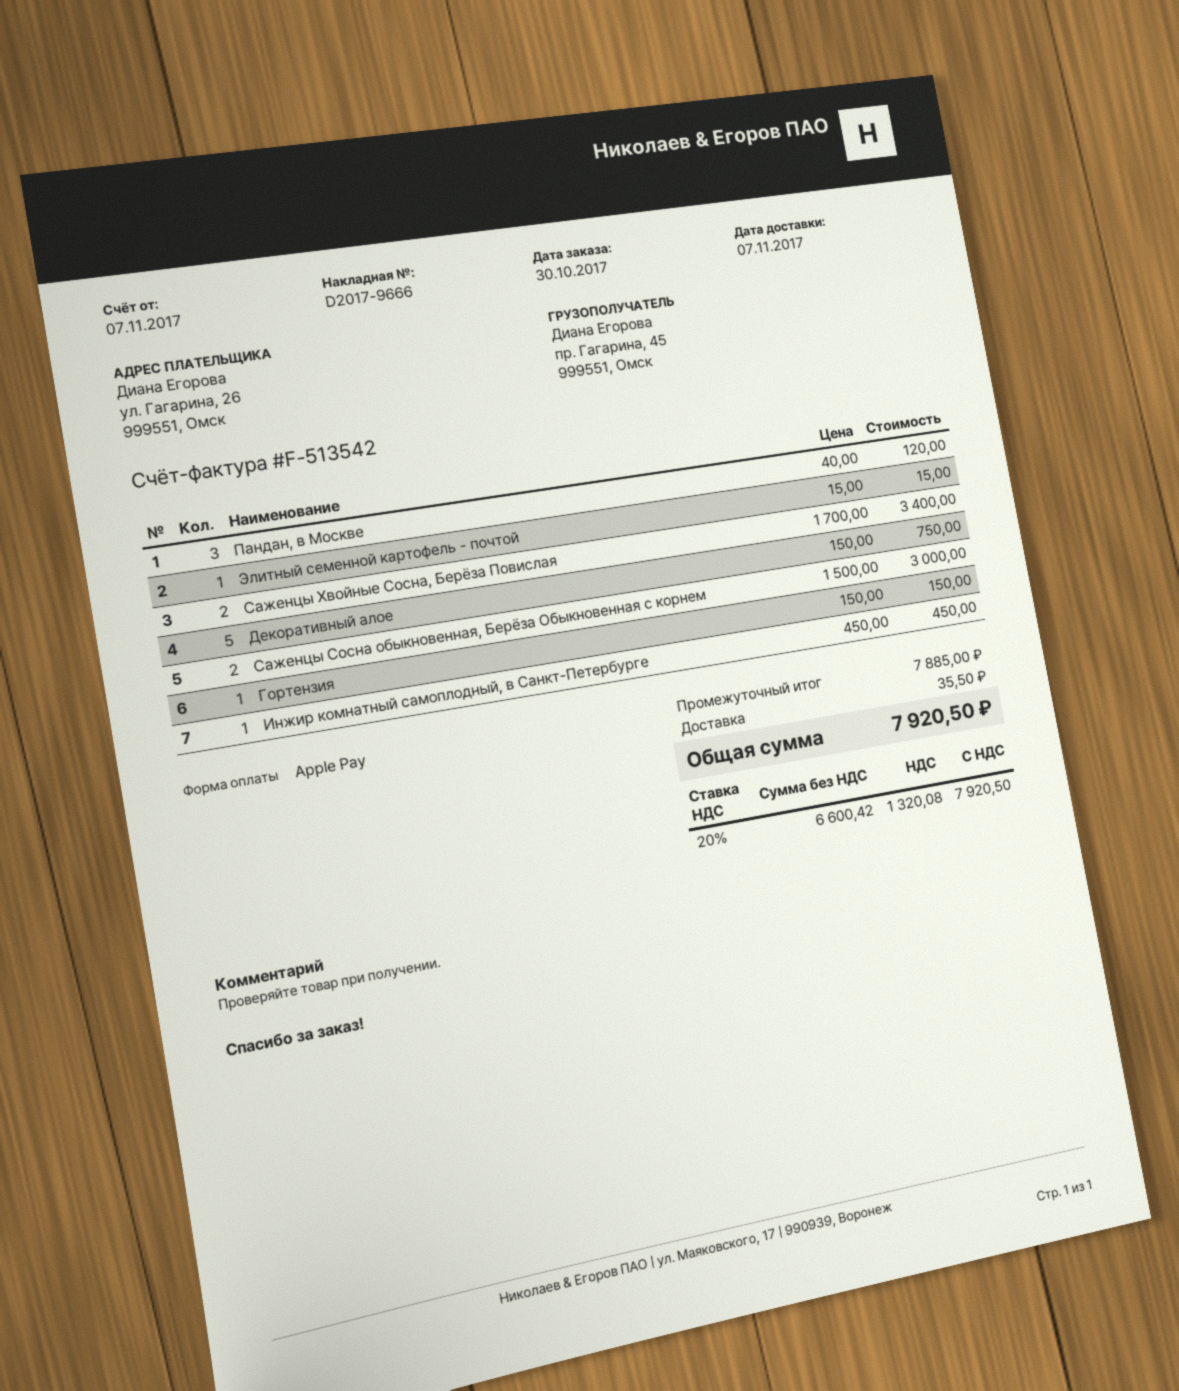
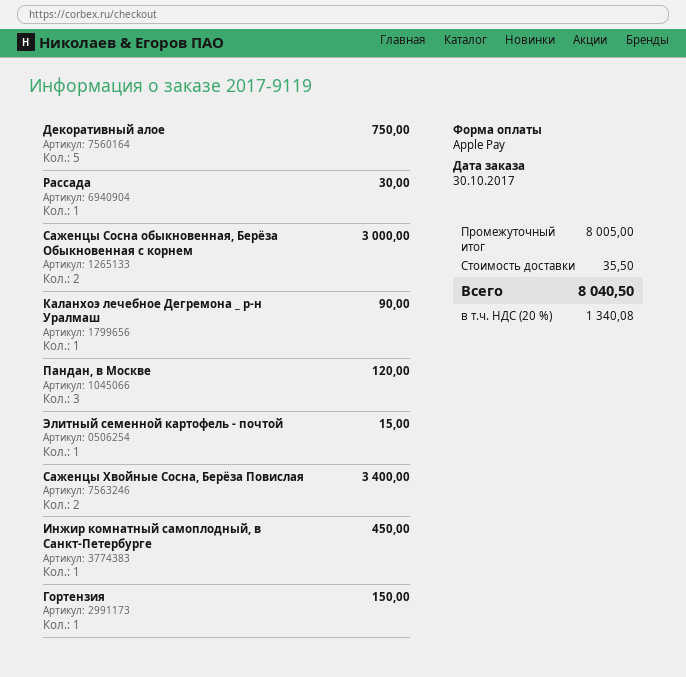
Рассада: none -> 1 for 30.00
Каланхоэ лечебное Дегремона _ р-н Уралмаш: none -> 1 for 90.00
subtotal: 7885.00 -> 8005.00
tax: 20% = 1320.08 -> 20% = 1340.08
total: 7920.50 -> 8040.50

